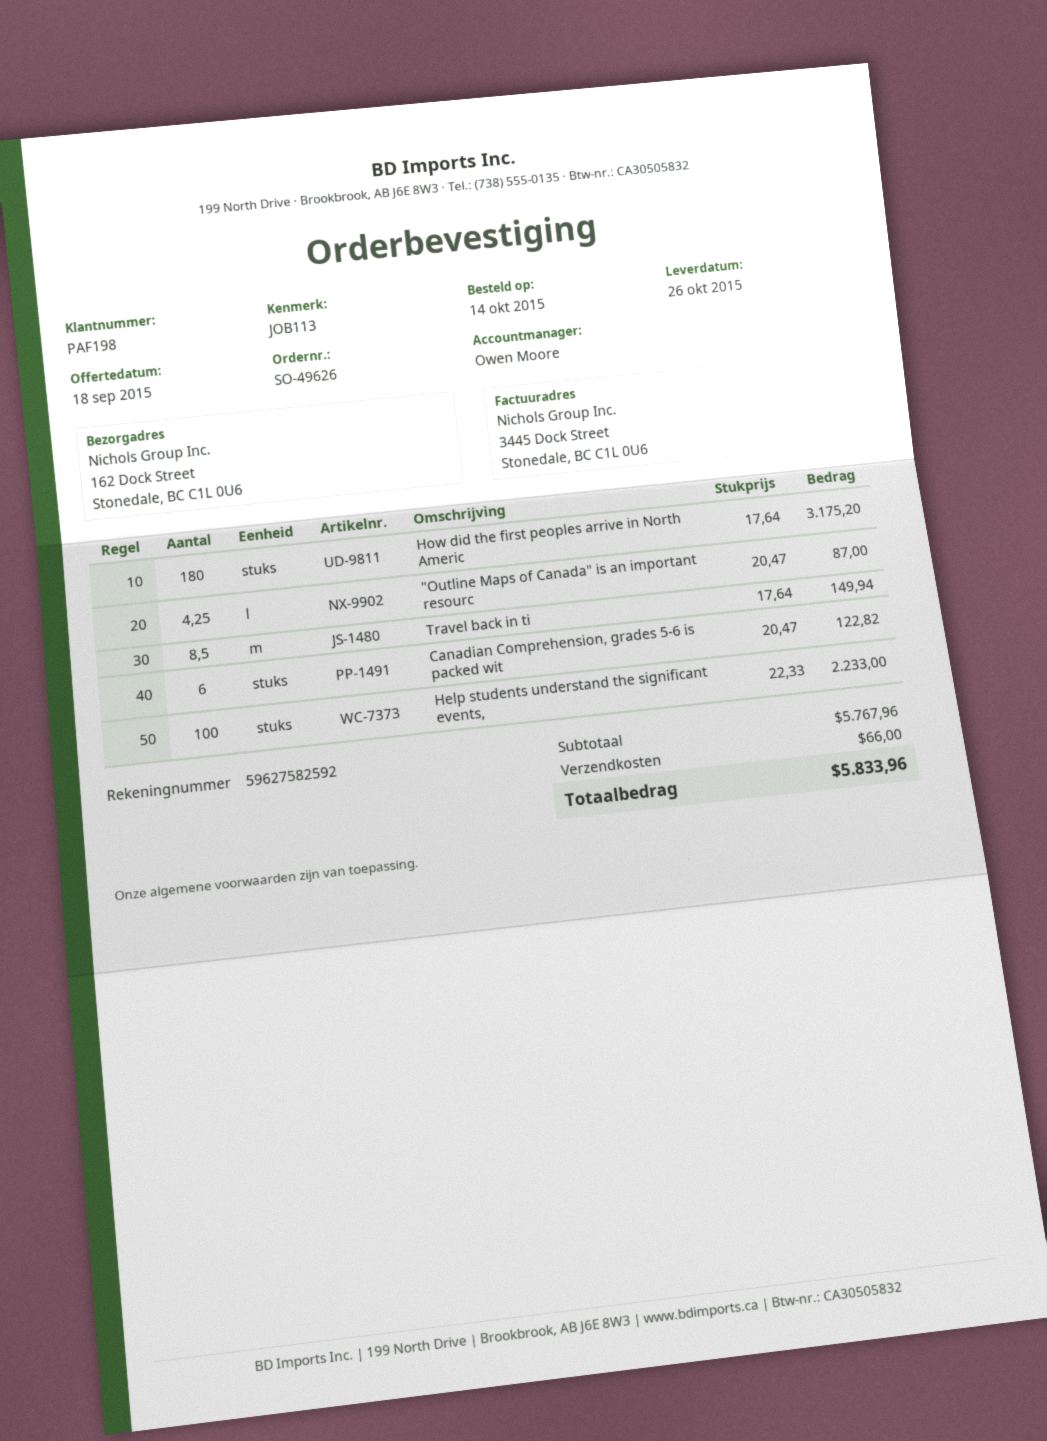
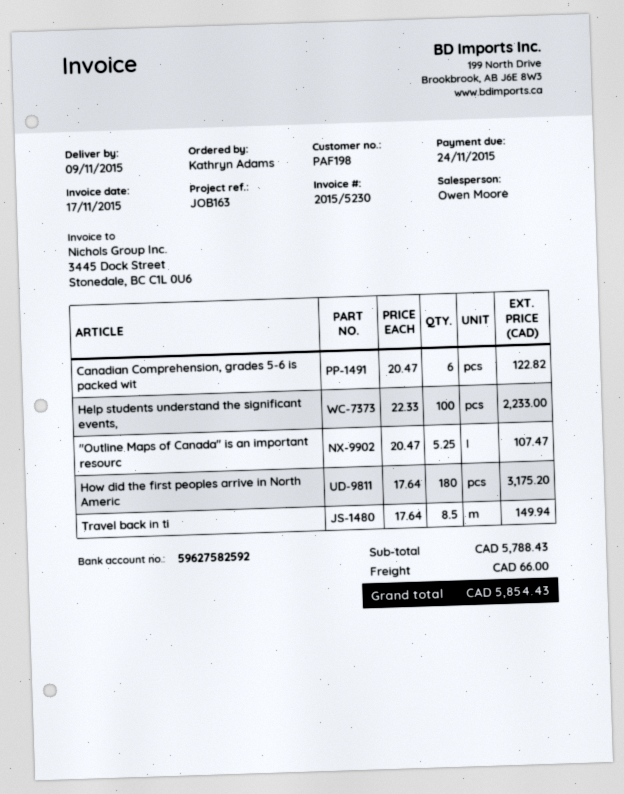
delivery date: 2015-10-26 -> 2015-11-09
reference: JOB113 -> JOB163
"Outline Maps of Canada" is an important resourc: 4.25 x 20.47 = 87.00 -> 5.25 x 20.47 = 107.47
subtotal: 5767.96 -> 5788.43
total: 5833.96 -> 5854.43

